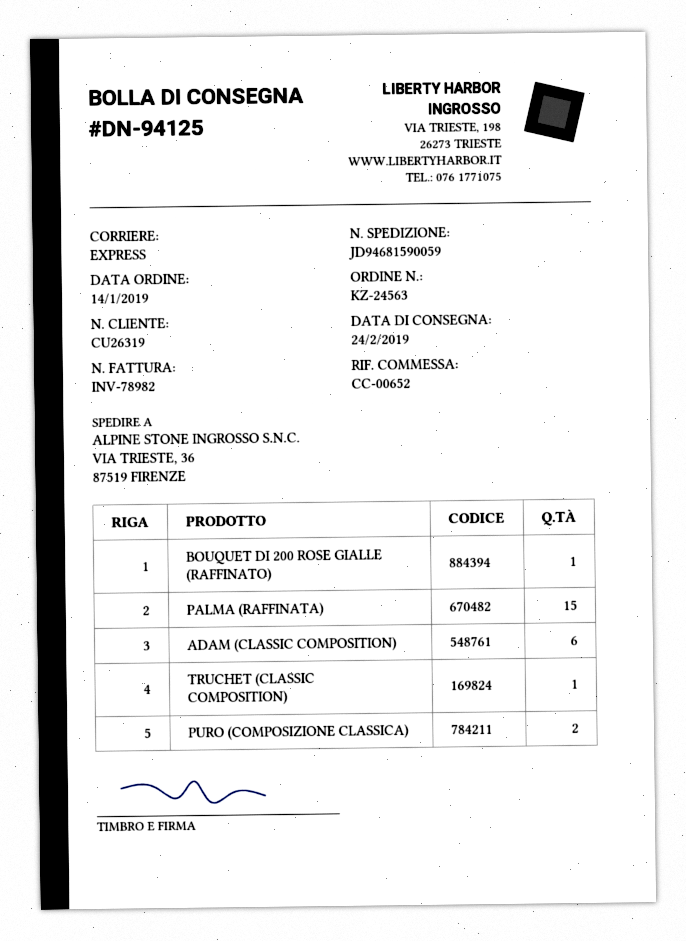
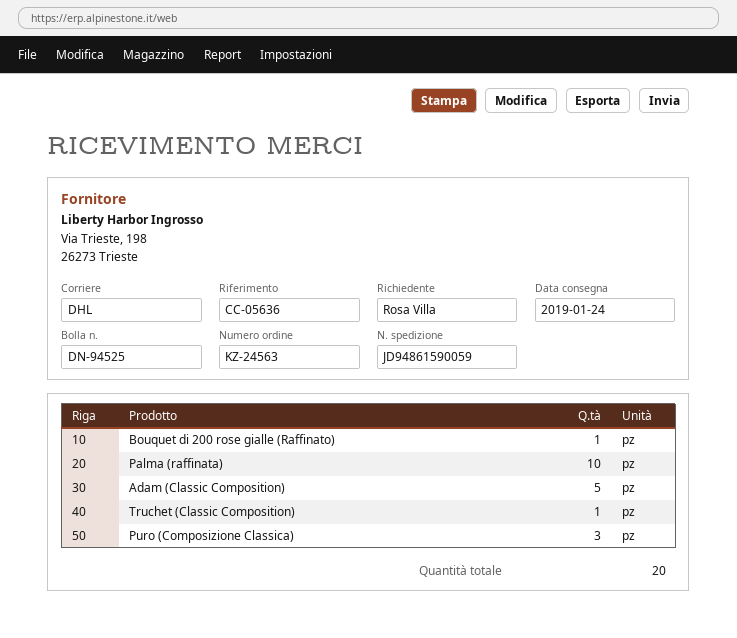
delivery note number: DN-94125 -> DN-94525
delivery date: 2019-02-24 -> 2019-01-24
reference: CC-00652 -> CC-05636
shipping method: express -> DHL
tracking number: JD94681590059 -> JD94861590059
PALMA (RAFFINATA): 15 -> 10
ADAM (CLASSIC COMPOSITION): 6 -> 5
PURO (COMPOSIZIONE CLASSICA): 2 -> 3

